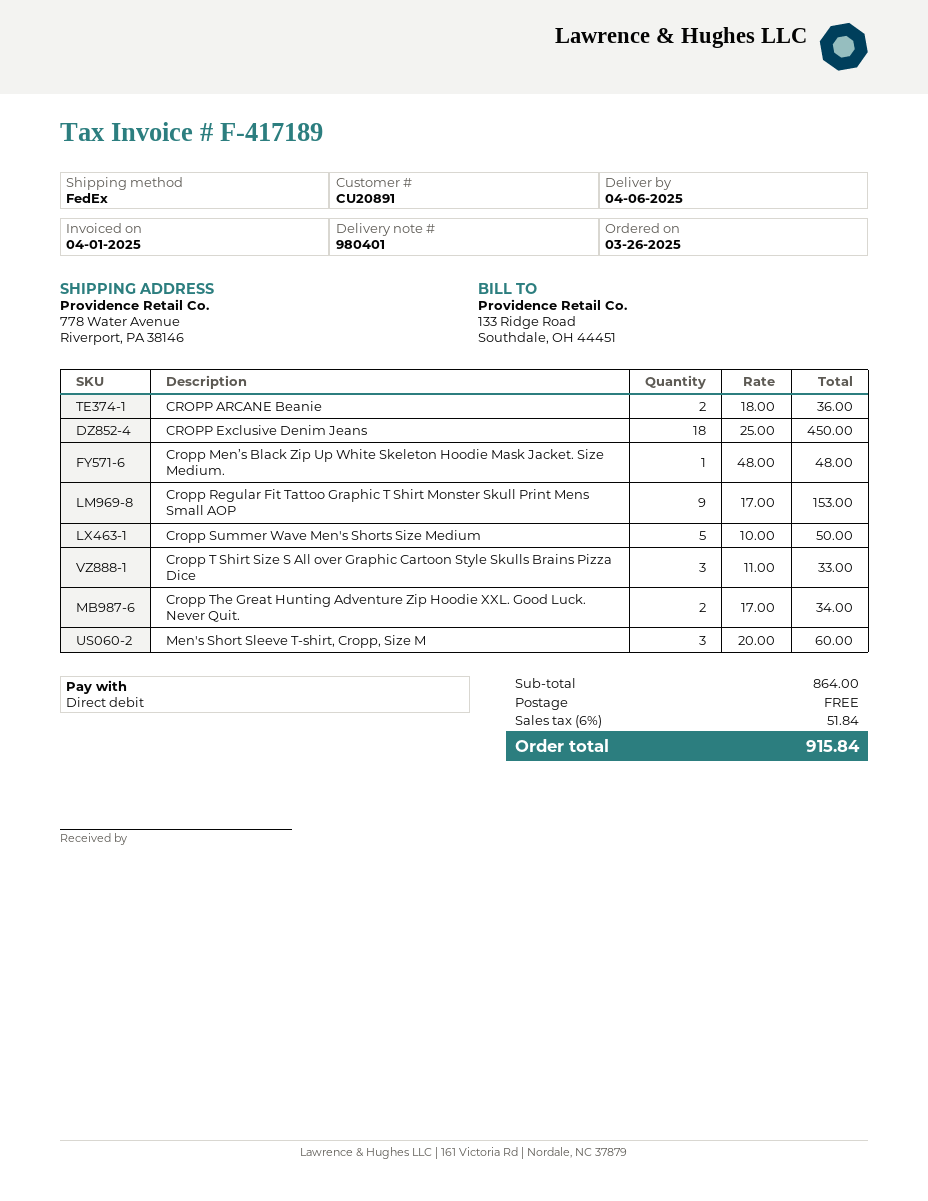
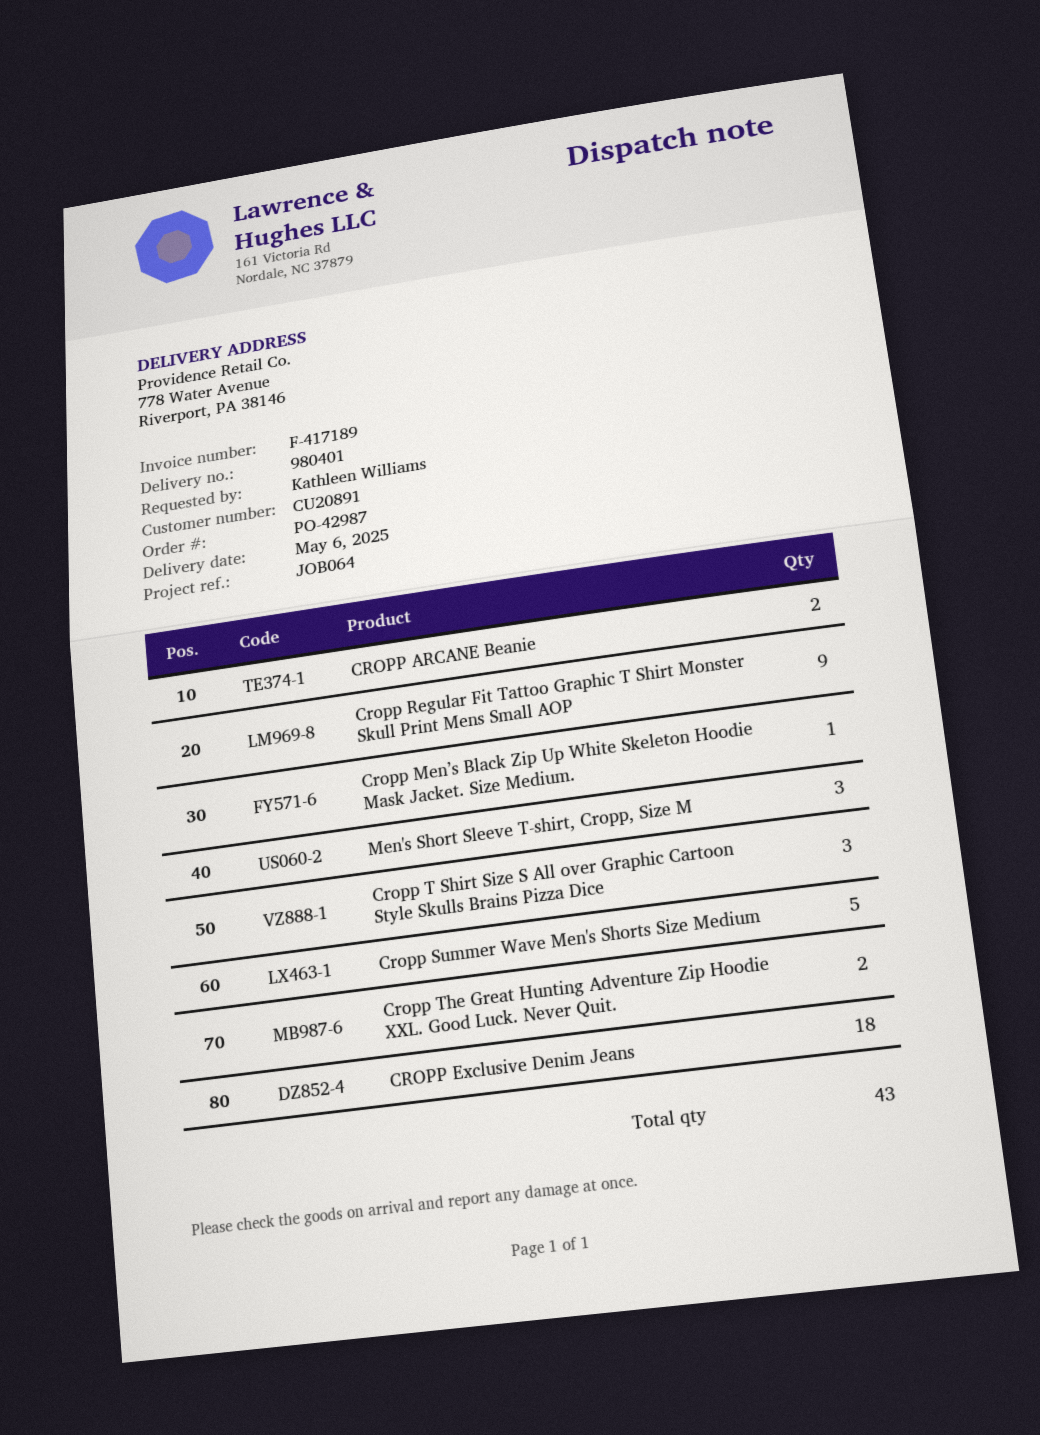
delivery date: 2025-04-06 -> 2025-05-06

